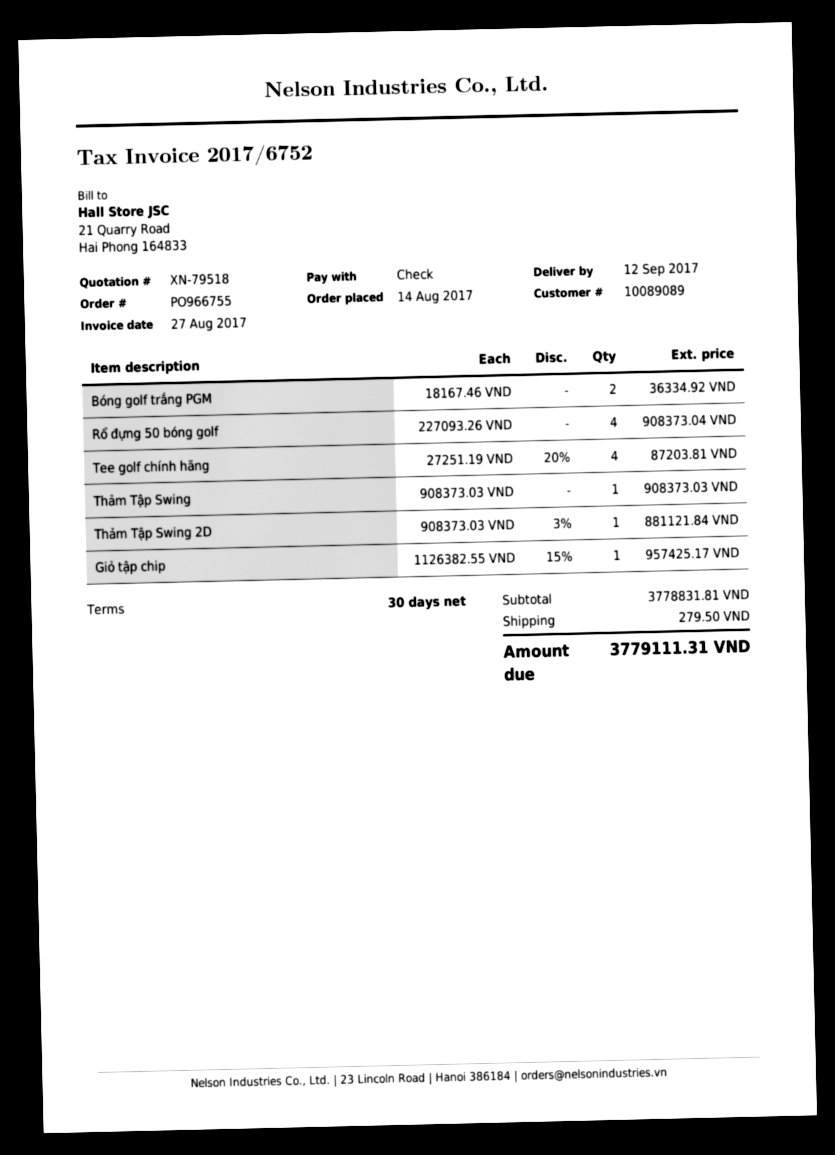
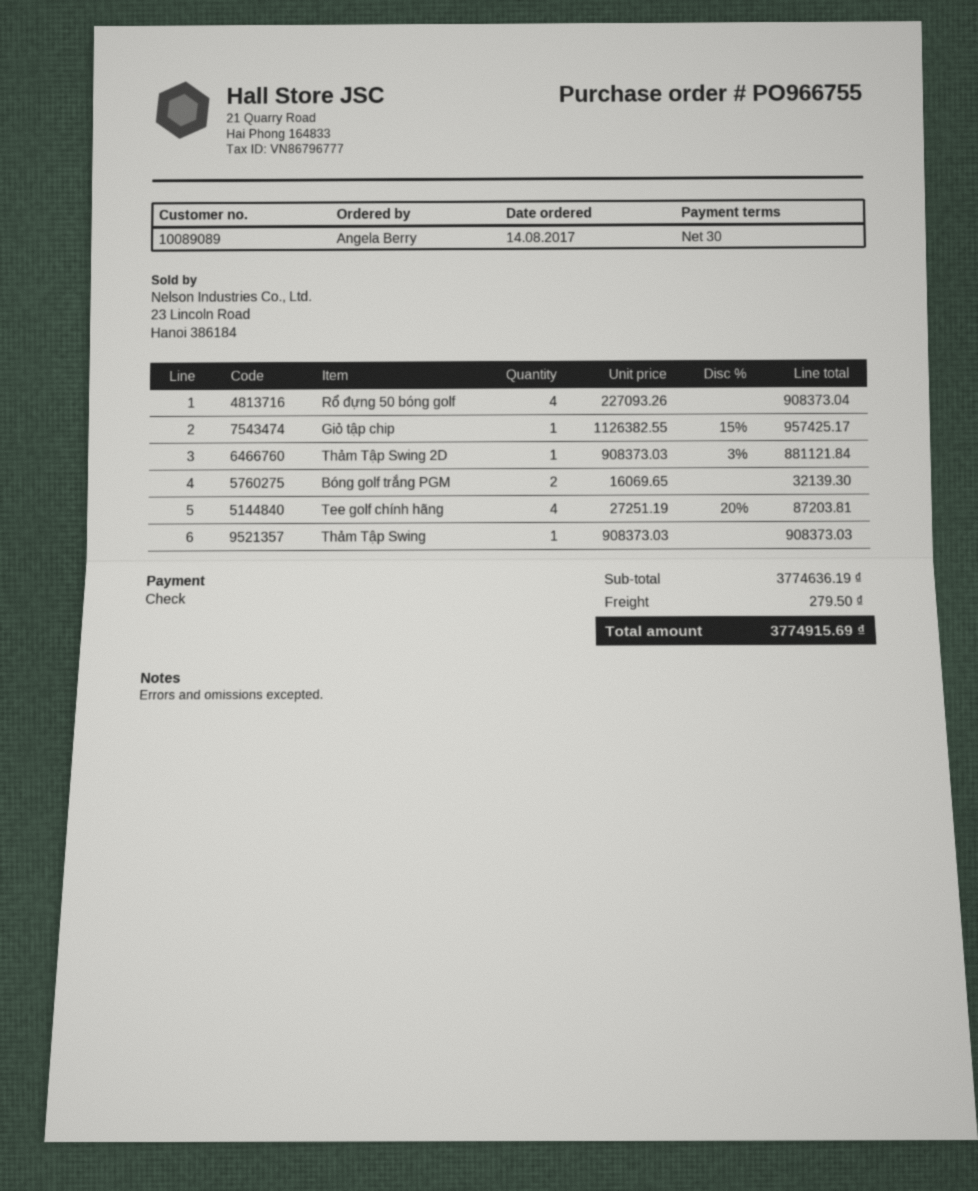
Bóng golf trắng PGM: 2 x 18167.46 = 36334.92 -> 2 x 16069.65 = 32139.30
subtotal: 3778831.81 -> 3774636.19
total: 3779111.31 -> 3774915.69

